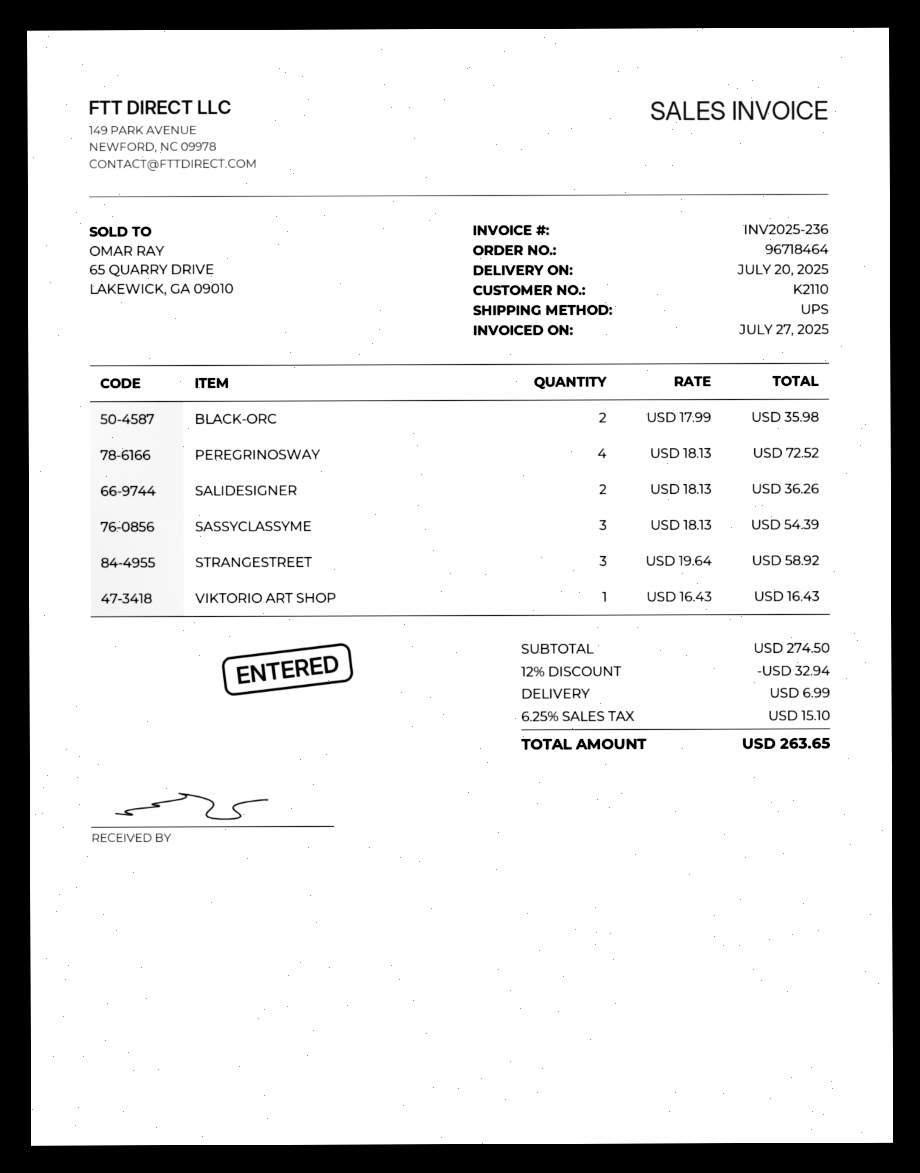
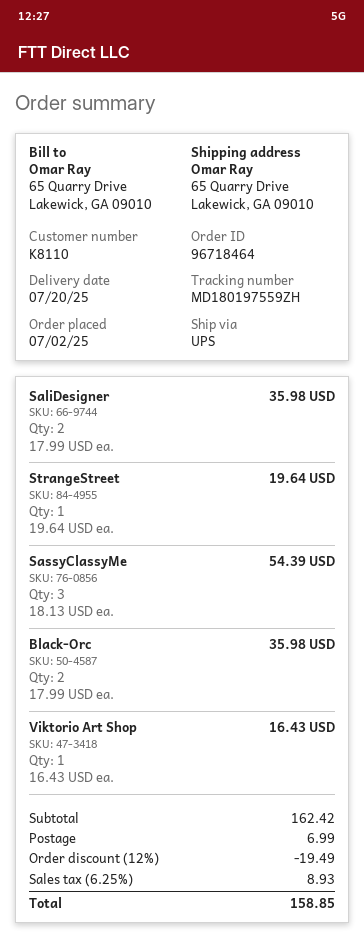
customer number: K2110 -> K8110
PEREGRINOSWAY: 4 x 18.13 = 72.52 -> none
SALIDESIGNER: 2 x 18.13 = 36.26 -> 2 x 17.99 = 35.98
STRANGESTREET: 3 x 19.64 = 58.92 -> 1 x 19.64 = 19.64
subtotal: 274.50 -> 162.42
discount: 12% = 32.94 -> 12% = 19.49
tax: 6.25% = 15.10 -> 6.25% = 8.93
total: 263.65 -> 158.85

